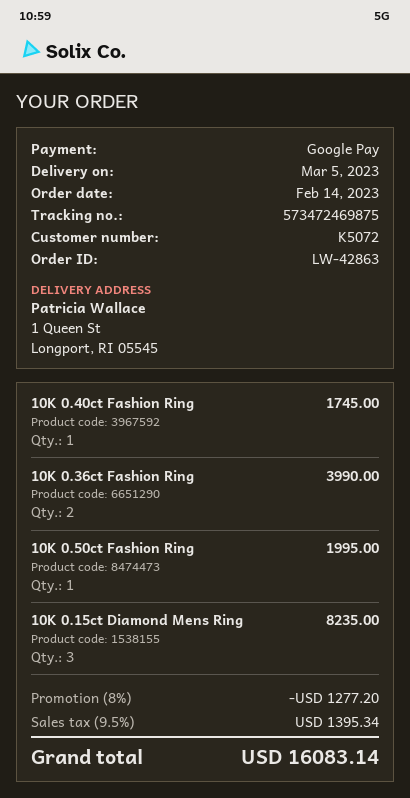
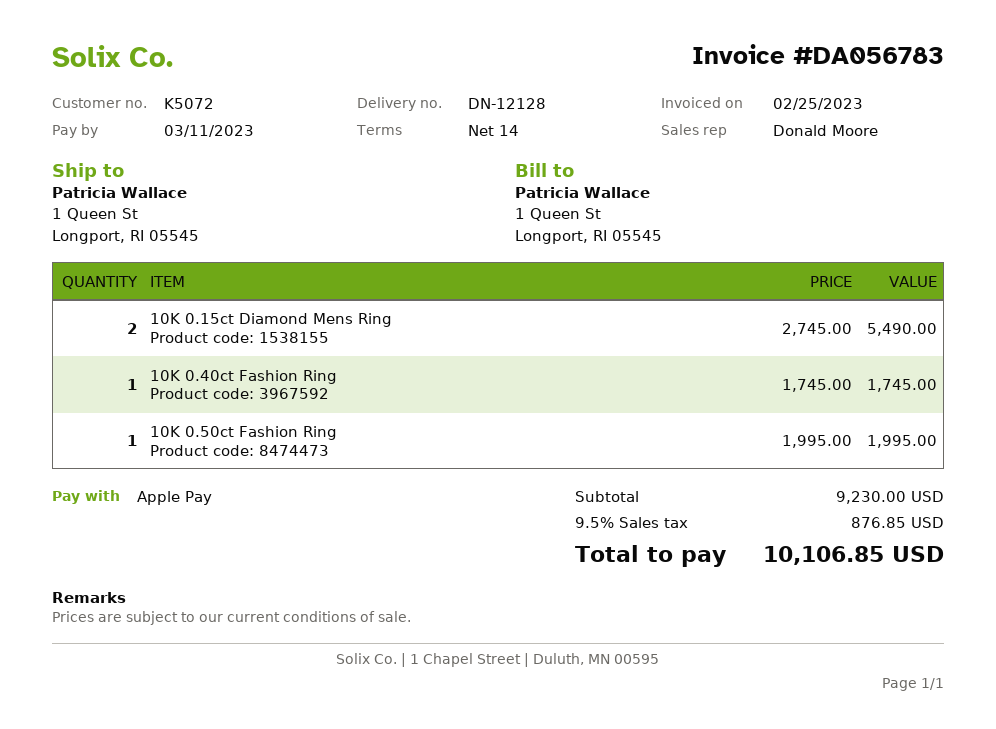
payment method: Google Pay -> Apple Pay
10K 0.36ct Fashion Ring: 2 for 3990.00 -> none
10K 0.15ct Diamond Mens Ring: 3 for 8235.00 -> 2 for 5490.00
discount: 8% = 1277.20 -> none
tax: 9.5% = 1395.34 -> 9.5% = 876.85
total: 16083.14 -> 10106.85

